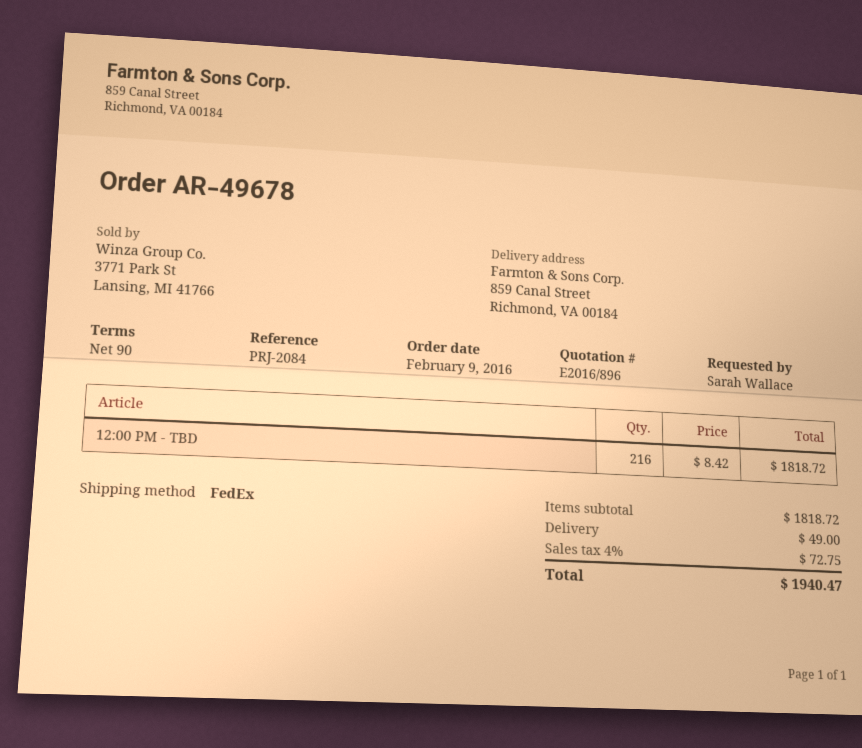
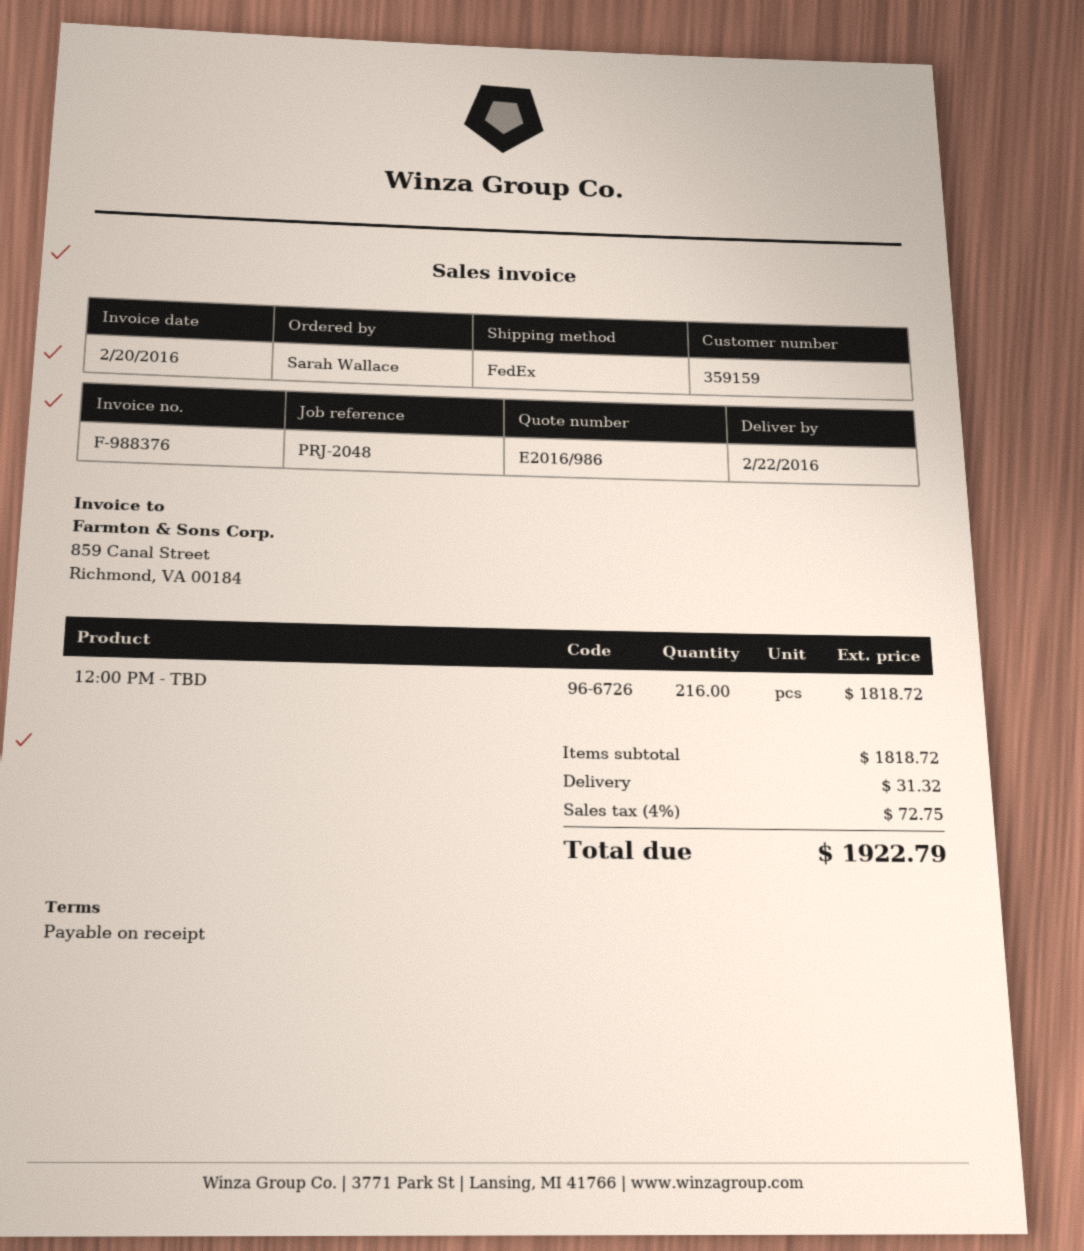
quote number: E2016/896 -> E2016/986
payment terms: 90 days -> on receipt
reference: PRJ-2084 -> PRJ-2048
shipping: 49.00 -> 31.32
total: 1940.47 -> 1922.79

